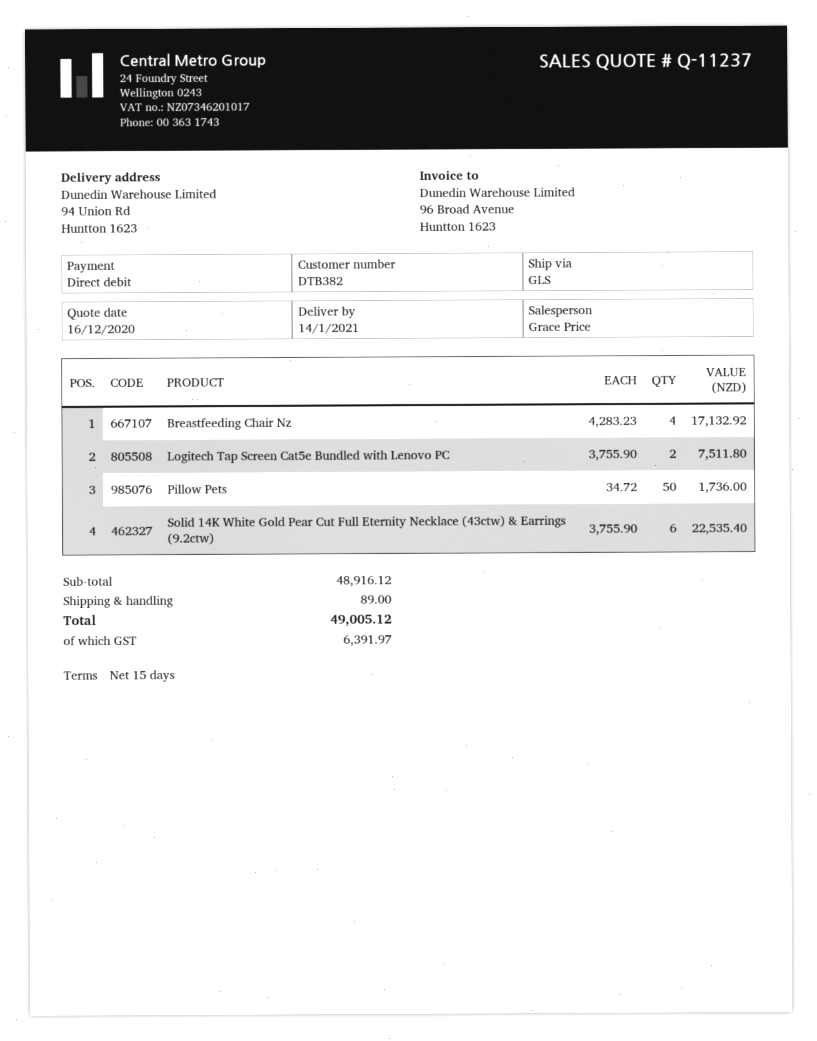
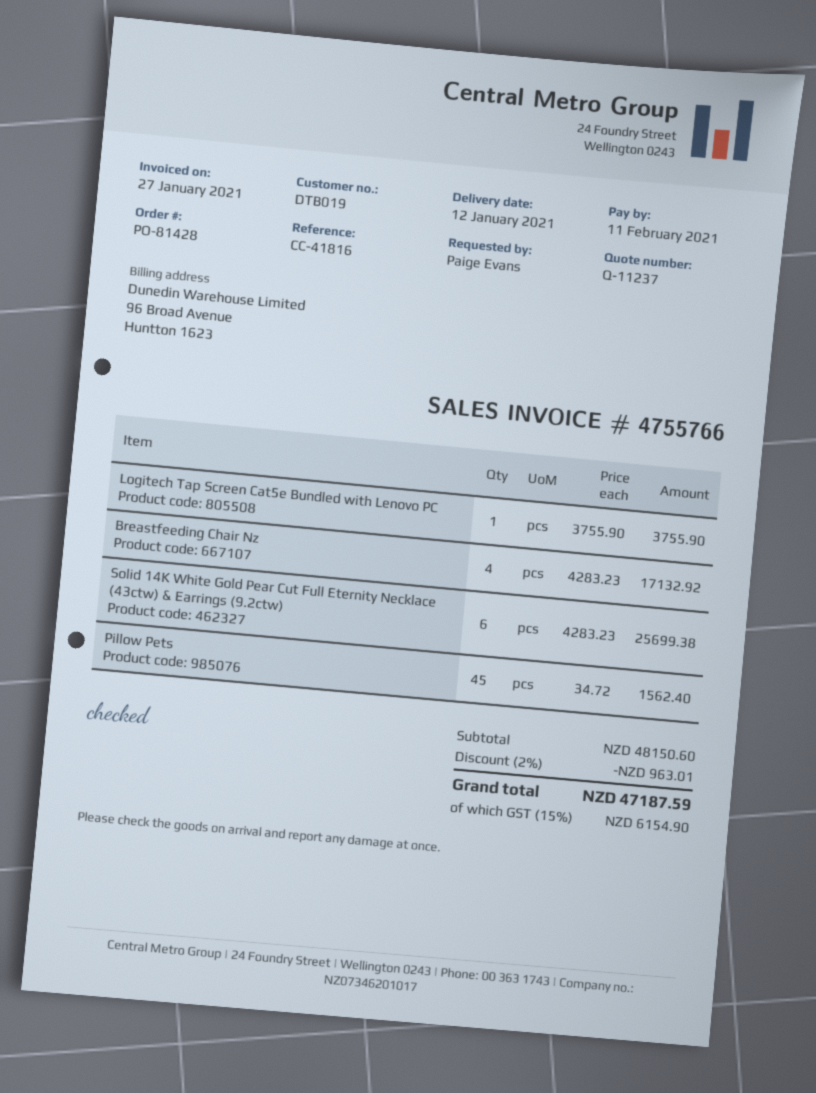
delivery date: 2021-01-14 -> 2021-01-12
customer number: DTB382 -> DTB019
Logitech Tap Screen Cat5e Bundled with Lenovo PC: 2 x 3755.90 = 7511.80 -> 1 x 3755.90 = 3755.90
Pillow Pets: 50 x 34.72 = 1736.00 -> 45 x 34.72 = 1562.40
Solid 14K White Gold Pear Cut Full Eternity Necklace (43ctw) & Earrings (9.2ctw): 6 x 3755.90 = 22535.40 -> 6 x 4283.23 = 25699.38
subtotal: 48916.12 -> 48150.60
discount: none -> 2% = 963.01
shipping: 89.00 -> none
tax: 6391.97 -> 6154.90
total: 49005.12 -> 47187.59

